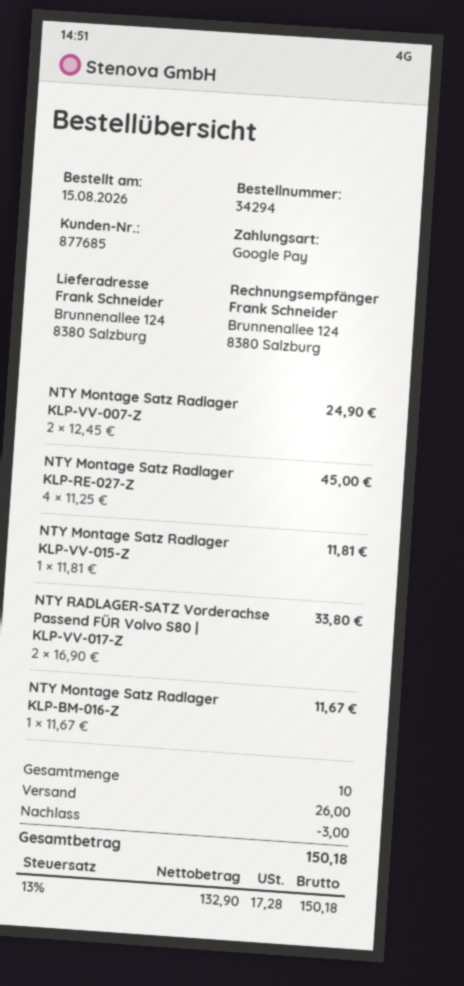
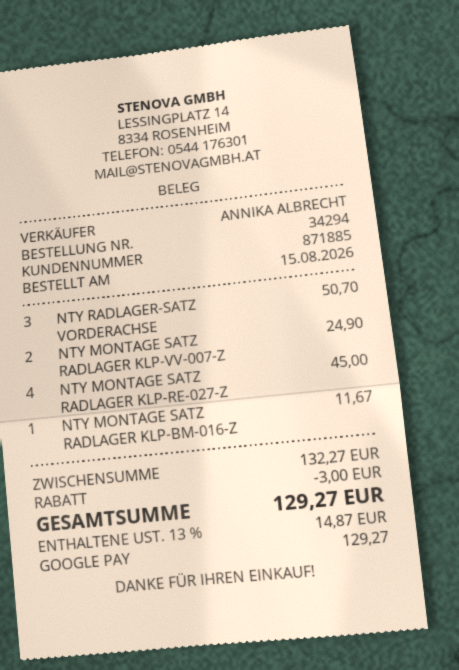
customer number: 877685 -> 871885
NTY Montage Satz Radlager KLP-VV-015-Z: 1 for 11.81 -> none
NTY RADLAGER-SATZ Vorderachse Passend FÜR Volvo S80 | KLP-VV-017-Z: 2 for 33.80 -> 3 for 50.70
shipping: 26.00 -> none
tax: 13% = 17.28 -> 13% = 14.87
total: 150.18 -> 129.27

